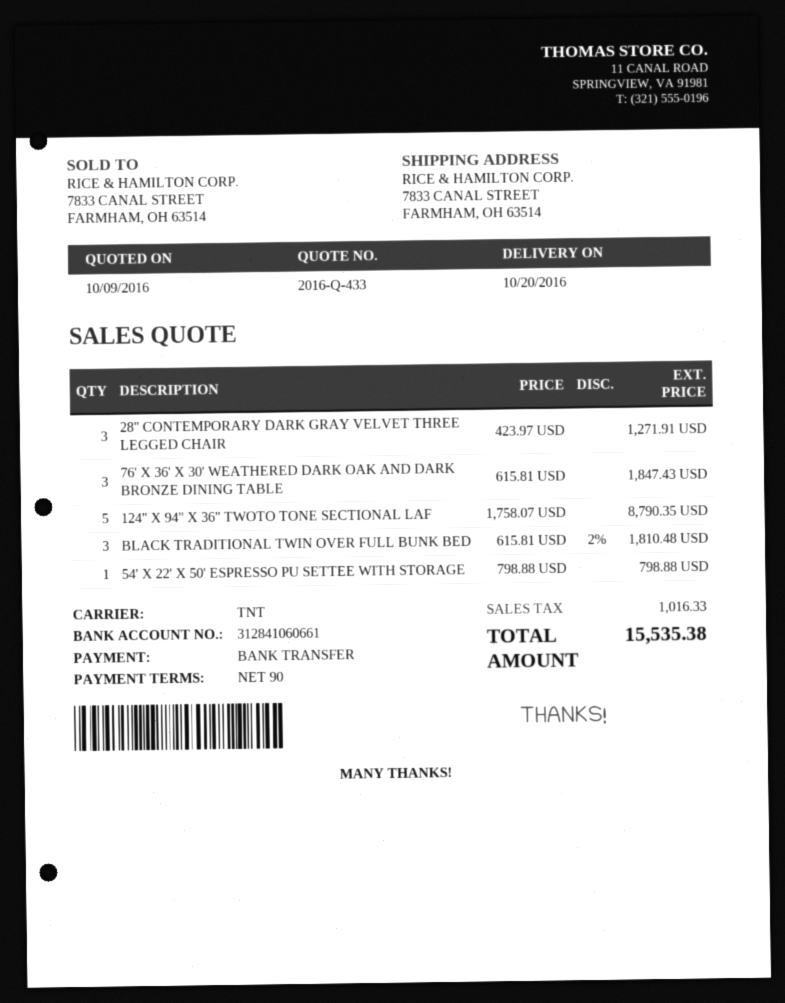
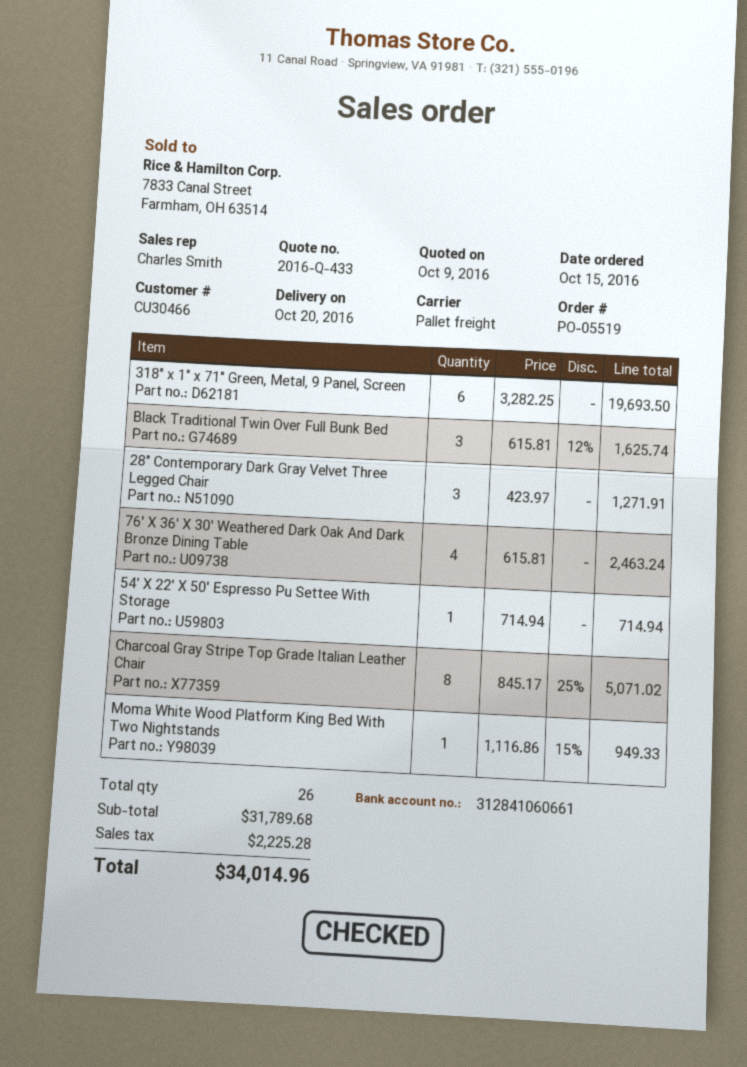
shipping method: TNT -> pallet freight
76' X 36' X 30' WEATHERED DARK OAK AND DARK BRONZE DINING TABLE: 3 x 615.81 = 1847.43 -> 4 x 615.81 = 2463.24
124" X 94" X 36" TWOTO TONE SECTIONAL LAF: 5 x 1758.07 = 8790.35 -> none
BLACK TRADITIONAL TWIN OVER FULL BUNK BED: 3 x 615.81 - 2% = 1810.48 -> 3 x 615.81 - 12% = 1625.74
54' X 22' X 50' ESPRESSO PU SETTEE WITH STORAGE: 1 x 798.88 = 798.88 -> 1 x 714.94 = 714.94
318" x 1" x 71" Green, Metal, 9 Panel, Screen: none -> 6 x 3282.25 = 19693.50
Charcoal Gray Stripe Top Grade Italian Leather Chair: none -> 8 x 845.17 - 25% = 5071.02
Moma White Wood Platform King Bed With Two Nightstands: none -> 1 x 1116.86 - 15% = 949.33
tax: 1016.33 -> 2225.28
total: 15535.38 -> 34014.96

